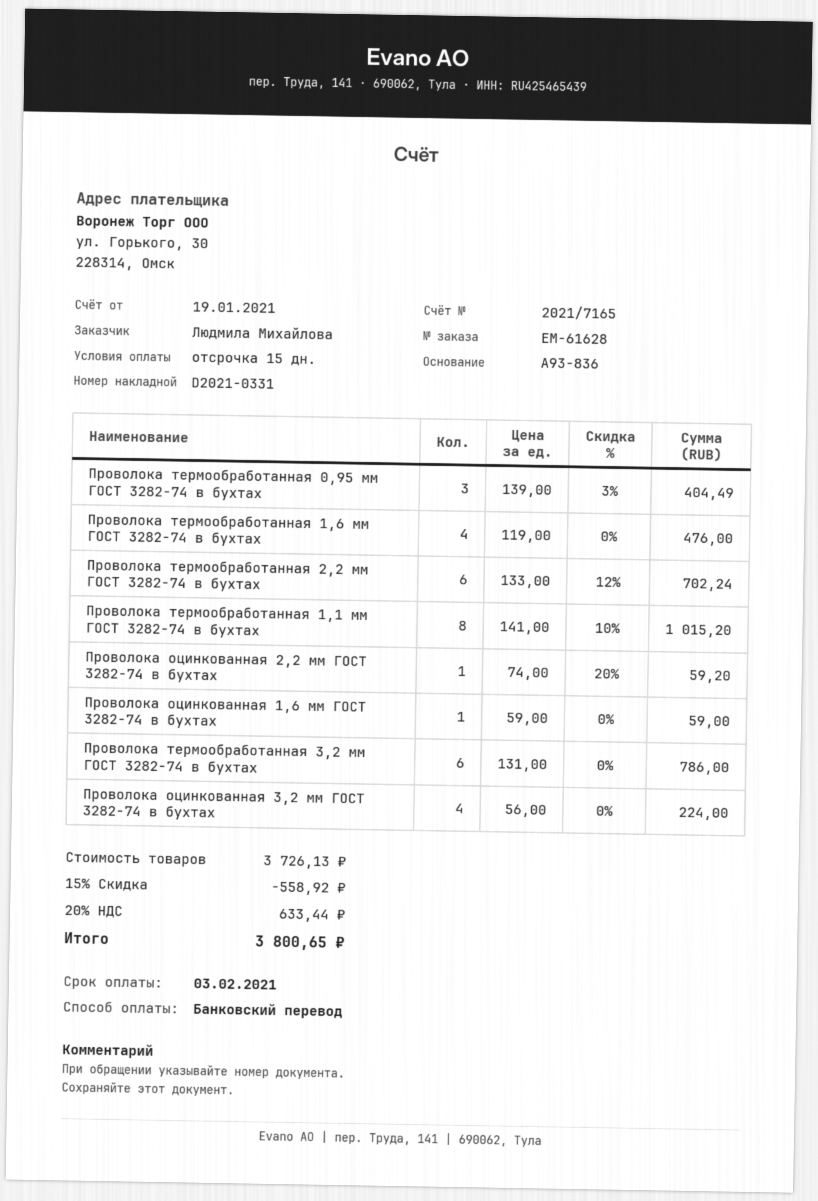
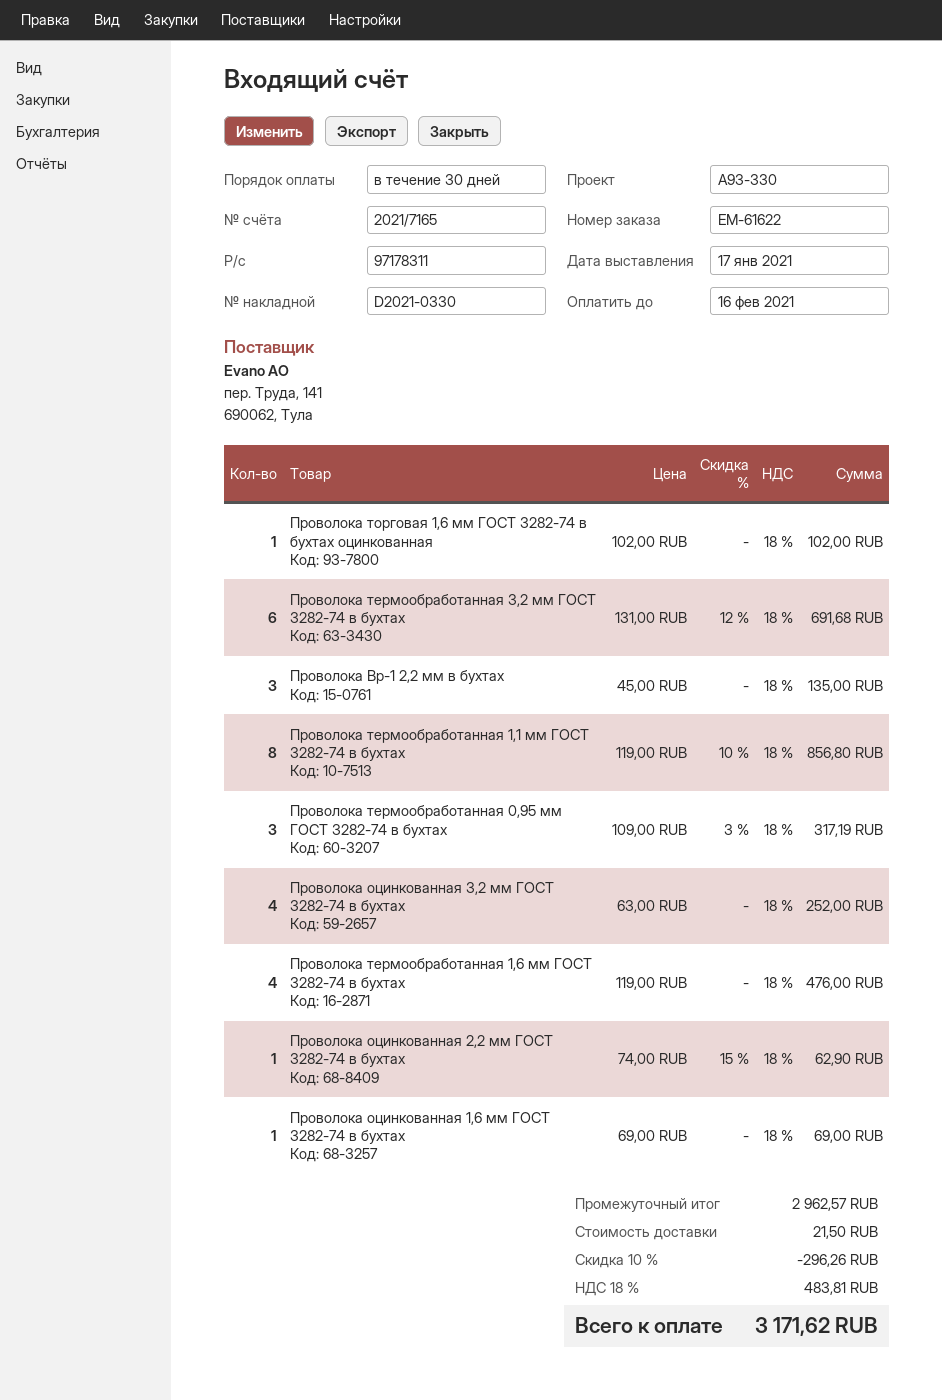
order number: EM-61628 -> EM-61622
delivery note number: D2021-0331 -> D2021-0330
invoice date: 2021-01-19 -> 2021-01-17
payment terms: 15 days -> 30 days
due date: 2021-02-03 -> 2021-02-16
reference: A93-836 -> A93-330
Проволока термообработанная 0,95 мм ГОСТ 3282-74 в бухтах: 3 x 139.00 - 3% = 404.49 -> 3 x 109.00 - 3% = 317.19
Проволока термообработанная 2,2 мм ГОСТ 3282-74 в бухтах: 6 x 133.00 - 12% = 702.24 -> none
Проволока термообработанная 1,1 мм ГОСТ 3282-74 в бухтах: 8 x 141.00 - 10% = 1015.20 -> 8 x 119.00 - 10% = 856.80
Проволока оцинкованная 2,2 мм ГОСТ 3282-74 в бухтах: 1 x 74.00 - 20% = 59.20 -> 1 x 74.00 - 15% = 62.90
Проволока оцинкованная 1,6 мм ГОСТ 3282-74 в бухтах: 1 x 59.00 = 59.00 -> 1 x 69.00 = 69.00
Проволока термообработанная 3,2 мм ГОСТ 3282-74 в бухтах: 6 x 131.00 = 786.00 -> 6 x 131.00 - 12% = 691.68
Проволока оцинкованная 3,2 мм ГОСТ 3282-74 в бухтах: 4 x 56.00 = 224.00 -> 4 x 63.00 = 252.00
Проволока торговая 1,6 мм ГОСТ 3282-74 в бухтах оцинкованная: none -> 1 x 102.00 = 102.00
Проволока Вр-1 2,2 мм в бухтах: none -> 3 x 45.00 = 135.00
subtotal: 3726.13 -> 2962.57
discount: 15% = 558.92 -> 10% = 296.26
shipping: none -> 21.50
tax: 20% = 633.44 -> 18% = 483.81
total: 3800.65 -> 3171.62

